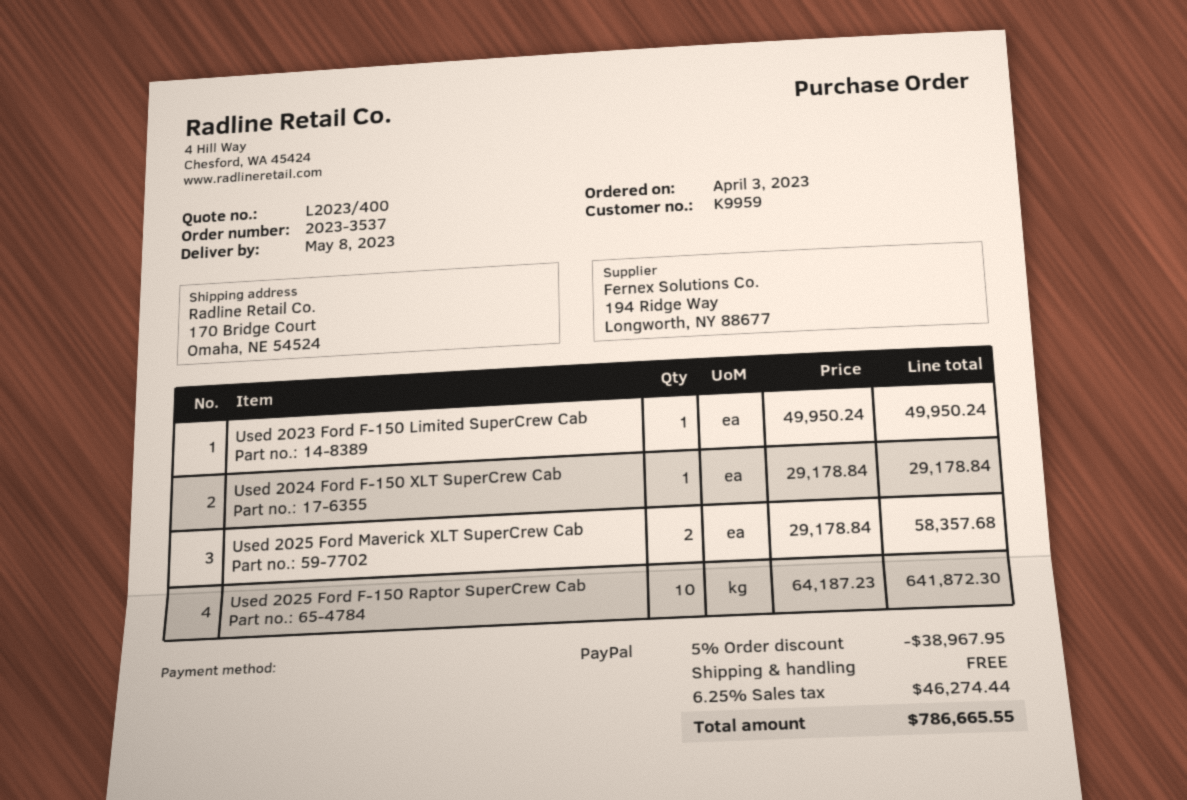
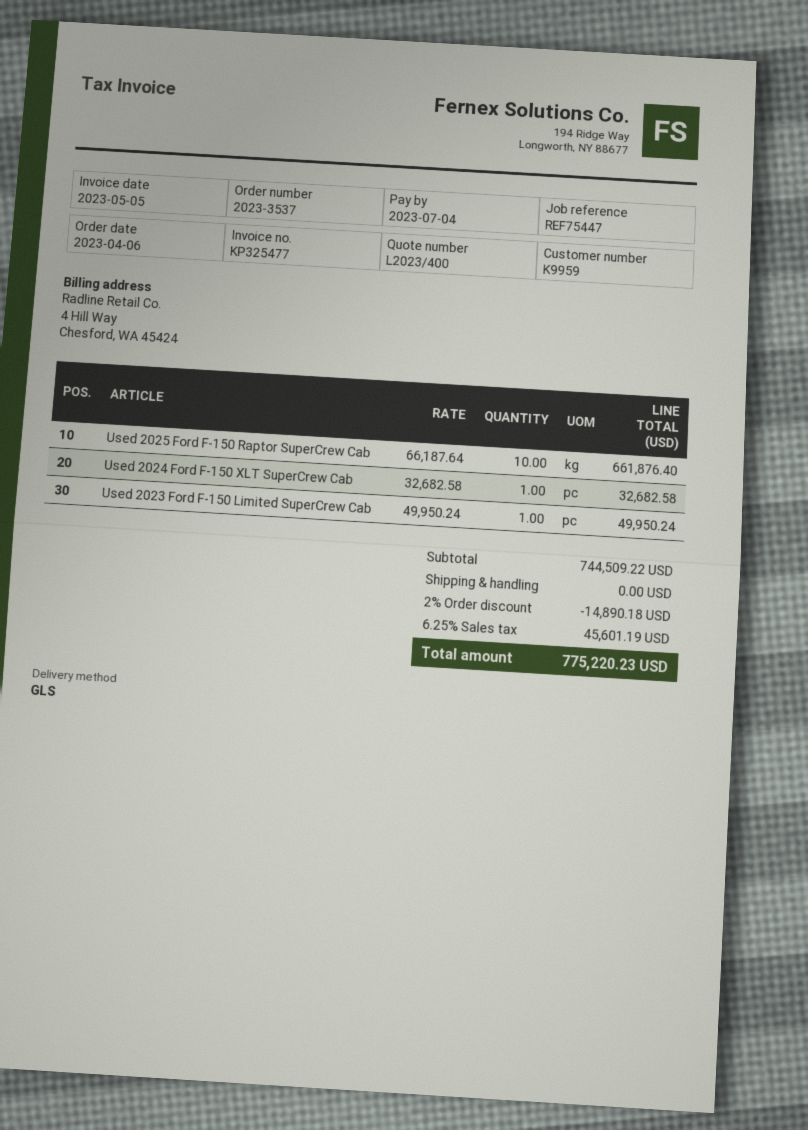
order date: 2023-04-03 -> 2023-04-06
Used 2024 Ford F-150 XLT SuperCrew Cab: 1 x 29178.84 = 29178.84 -> 1 x 32682.58 = 32682.58
Used 2025 Ford Maverick XLT SuperCrew Cab: 2 x 29178.84 = 58357.68 -> none
Used 2025 Ford F-150 Raptor SuperCrew Cab: 10 x 64187.23 = 641872.30 -> 10 x 66187.64 = 661876.40
discount: 5% = 38967.95 -> 2% = 14890.18
tax: 6.25% = 46274.44 -> 6.25% = 45601.19
total: 786665.55 -> 775220.23

